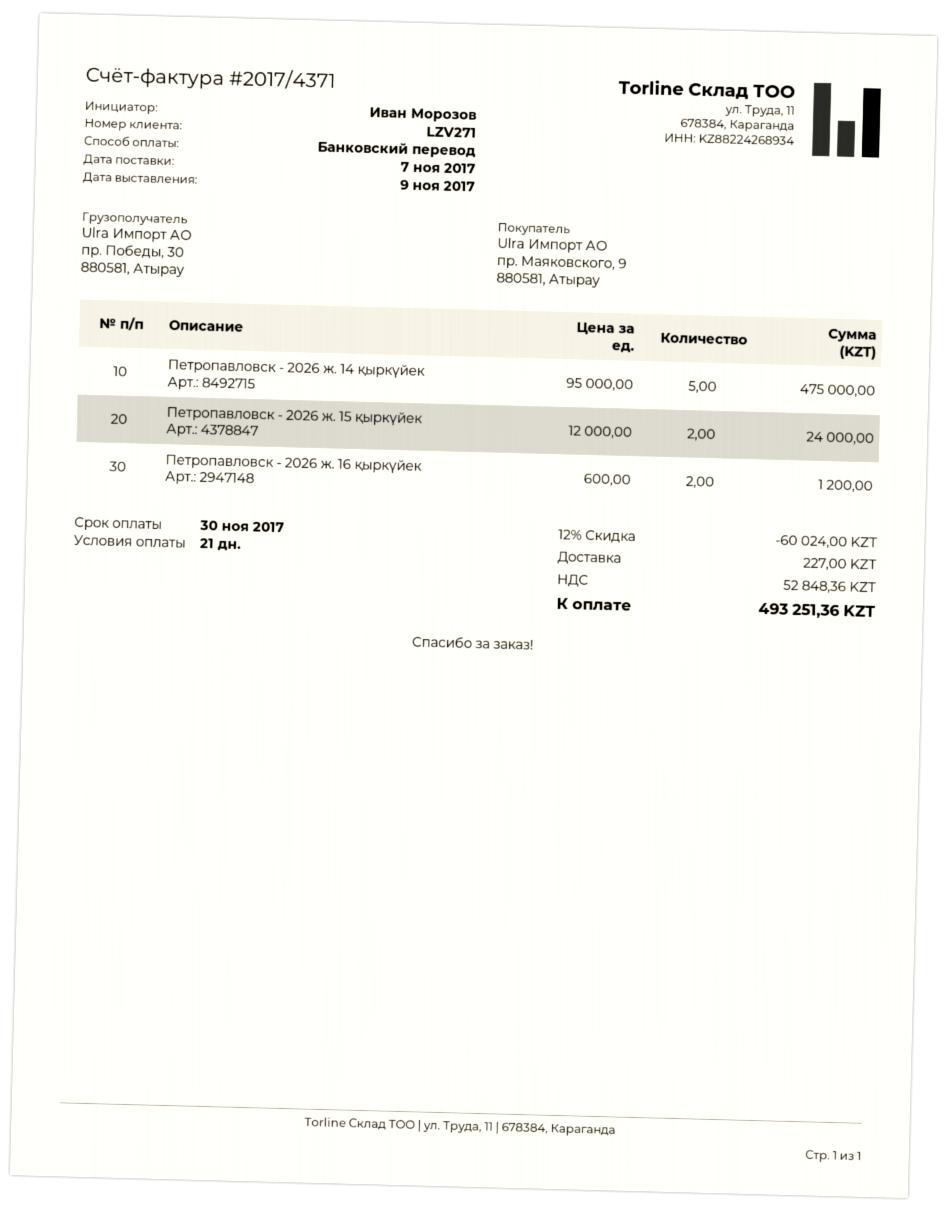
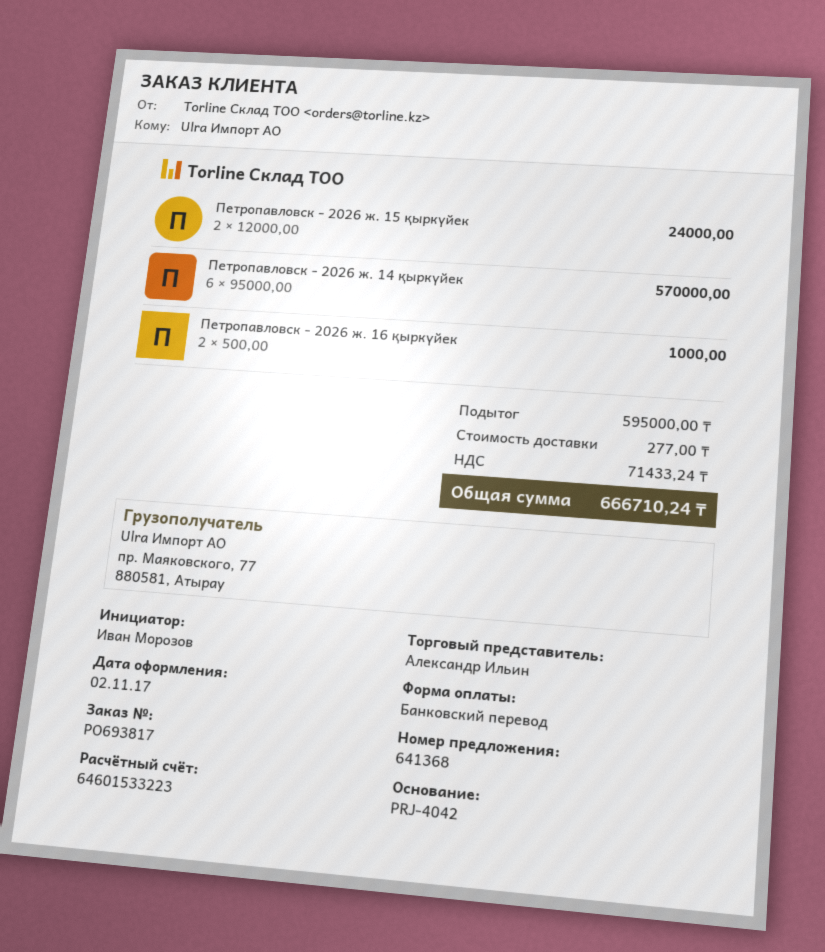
ship to: пр. Победы, 30, 880581, Атырау -> пр. Маяковского, 77, 880581, Атырау
Петропавловск - 2026 ж. 14 қыркүйек: 5 x 95000.00 = 475000.00 -> 6 x 95000.00 = 570000.00
Петропавловск - 2026 ж. 16 қыркүйек: 2 x 600.00 = 1200.00 -> 2 x 500.00 = 1000.00
discount: 12% = 60024.00 -> none
shipping: 227.00 -> 277.00
tax: 52848.36 -> 71433.24
total: 493251.36 -> 666710.24

